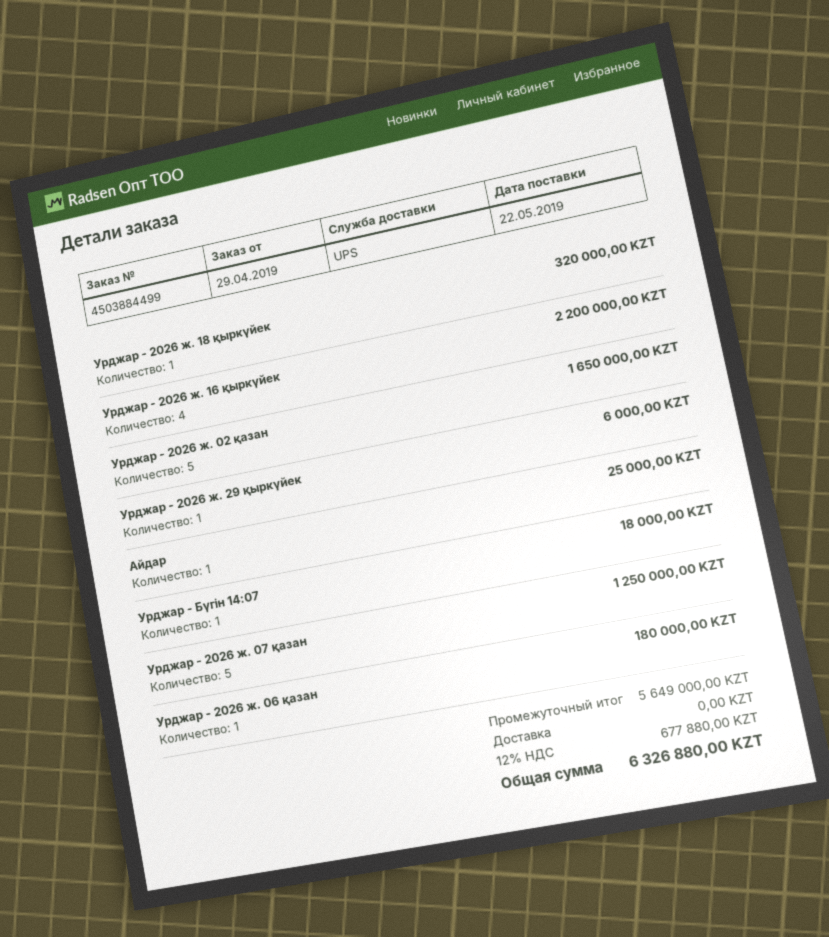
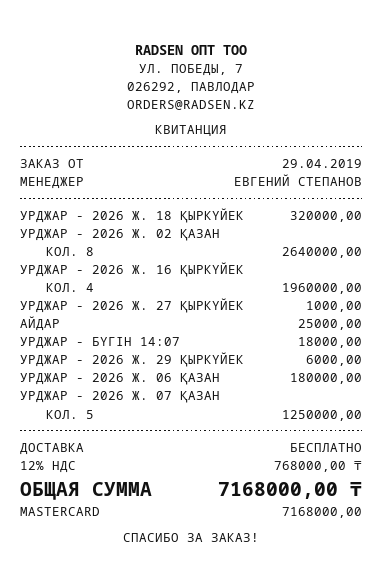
Урджар - 2026 ж. 16 қыркүйек: 4 for 2200000.00 -> 4 for 1960000.00
Урджар - 2026 ж. 02 қазан: 5 for 1650000.00 -> 8 for 2640000.00
УРДЖАР - 2026 Ж. 27 ҚЫРКҮЙЕК: none -> 1 for 1000.00
tax: 12% = 677880.00 -> 12% = 768000.00
total: 6326880.00 -> 7168000.00

